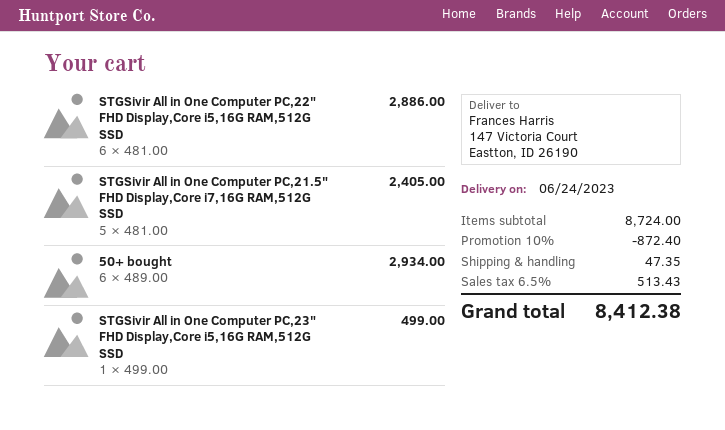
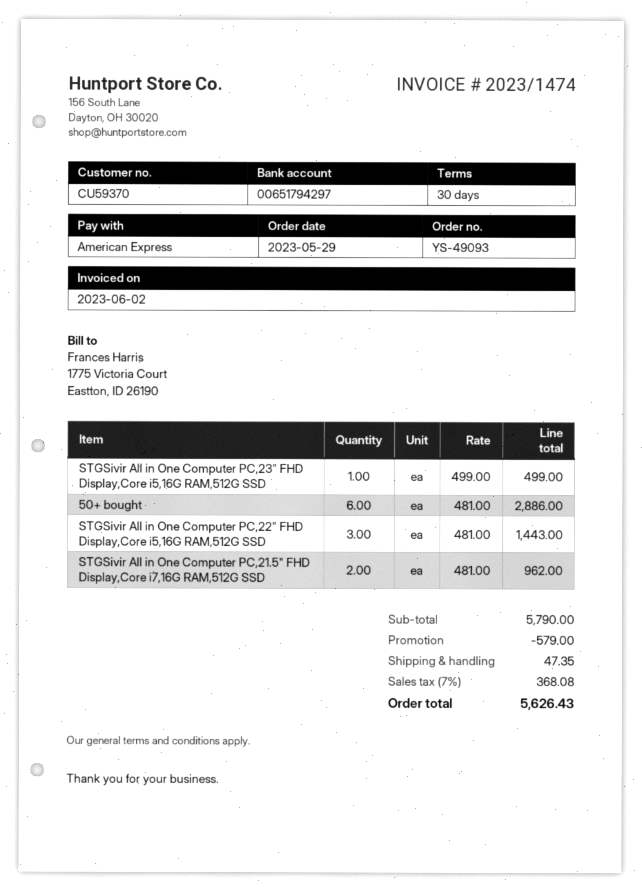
STGSivir All in One Computer PC,22" FHD Display,Core i5,16G RAM,512G SSD: 6 x 481.00 = 2886.00 -> 3 x 481.00 = 1443.00
STGSivir All in One Computer PC,21.5" FHD Display,Core i7,16G RAM,512G SSD: 5 x 481.00 = 2405.00 -> 2 x 481.00 = 962.00
50+ bought: 6 x 489.00 = 2934.00 -> 6 x 481.00 = 2886.00
subtotal: 8724.00 -> 5790.00
discount: 872.40 -> 579.00
tax: 6.5% = 513.43 -> 7% = 368.08
total: 8412.38 -> 5626.43

